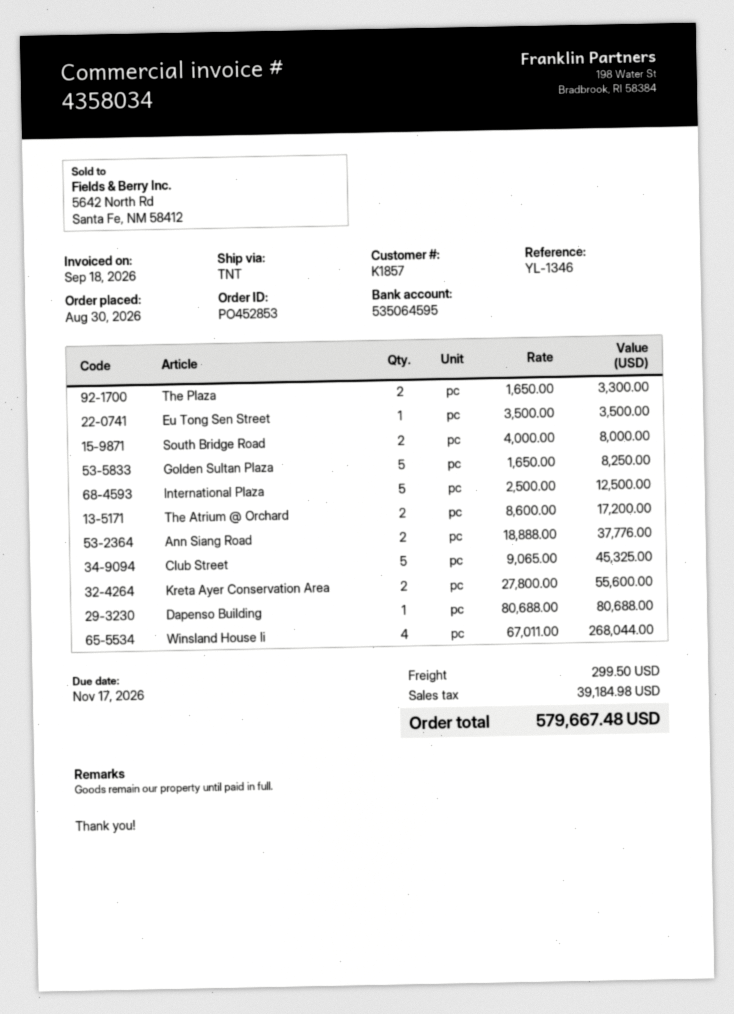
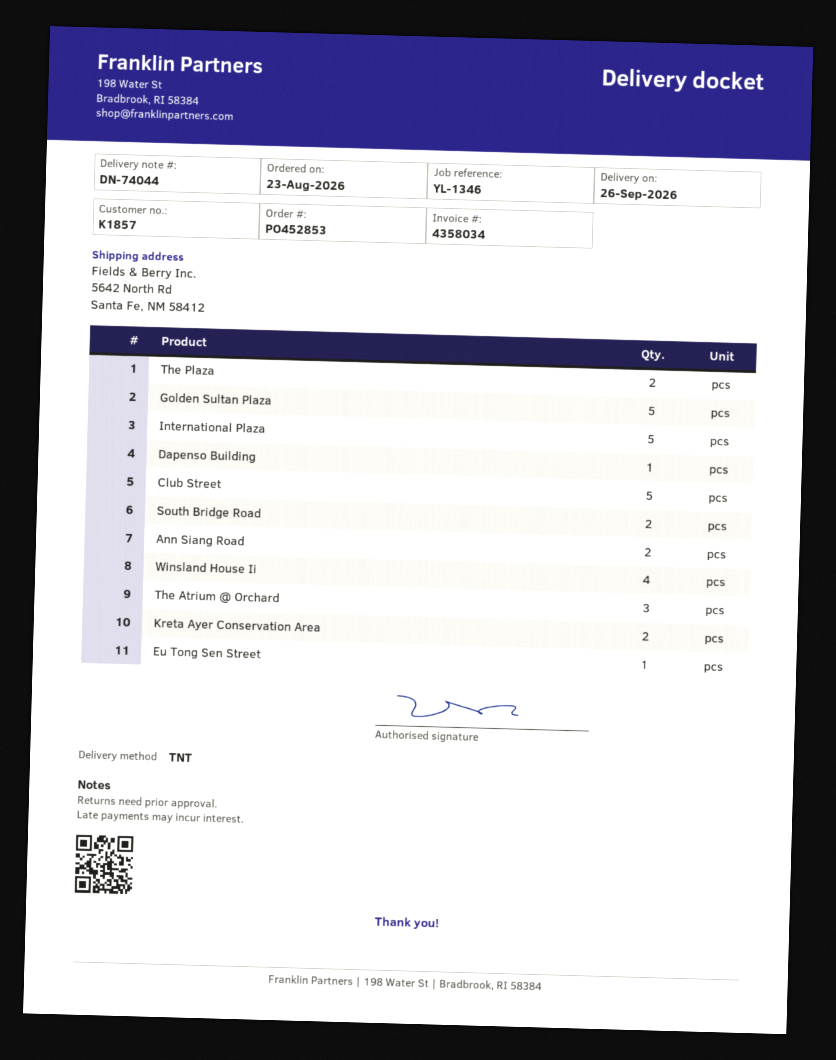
order date: 2026-08-30 -> 2026-08-23
The Atrium @ Orchard: 2 -> 3

